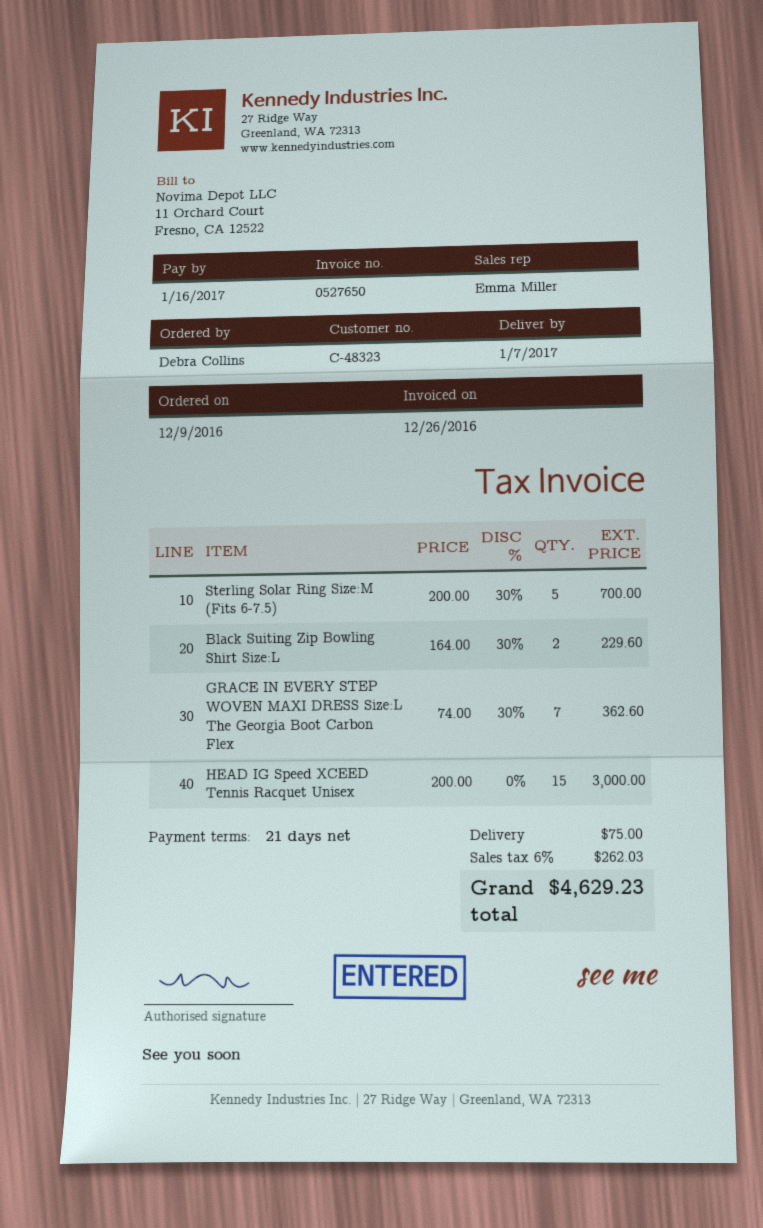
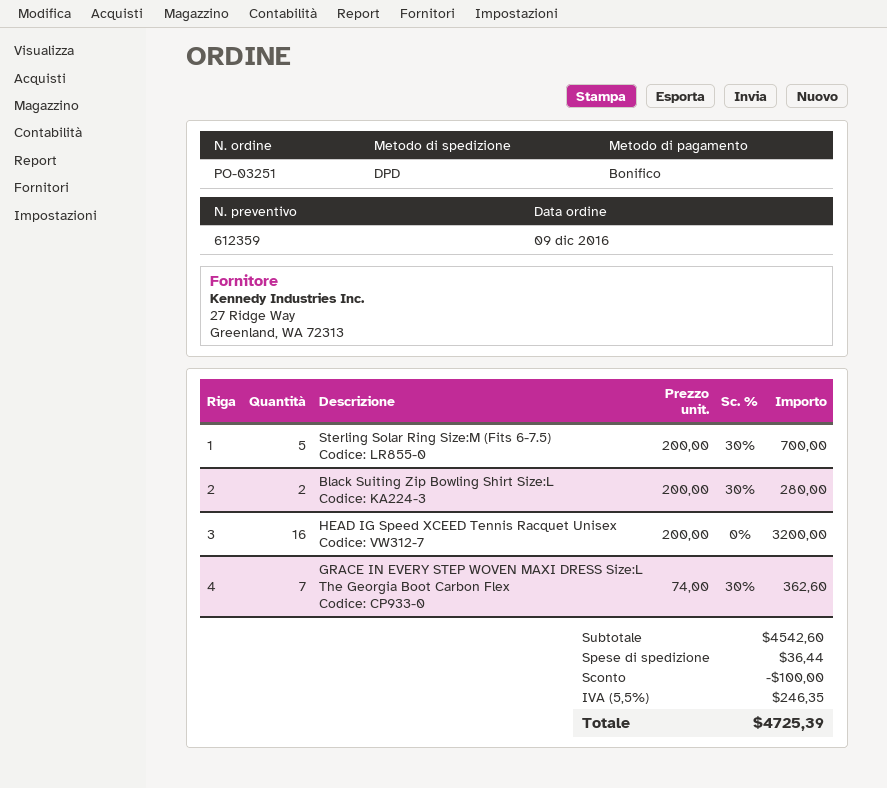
Black Suiting Zip Bowling Shirt Size:L: 2 x 164.00 - 30% = 229.60 -> 2 x 200.00 - 30% = 280.00
HEAD IG Speed XCEED Tennis Racquet Unisex: 15 x 200.00 = 3000.00 -> 16 x 200.00 = 3200.00
discount: none -> 100.00
shipping: 75.00 -> 36.44
tax: 6% = 262.03 -> 5.5% = 246.35
total: 4629.23 -> 4725.39

